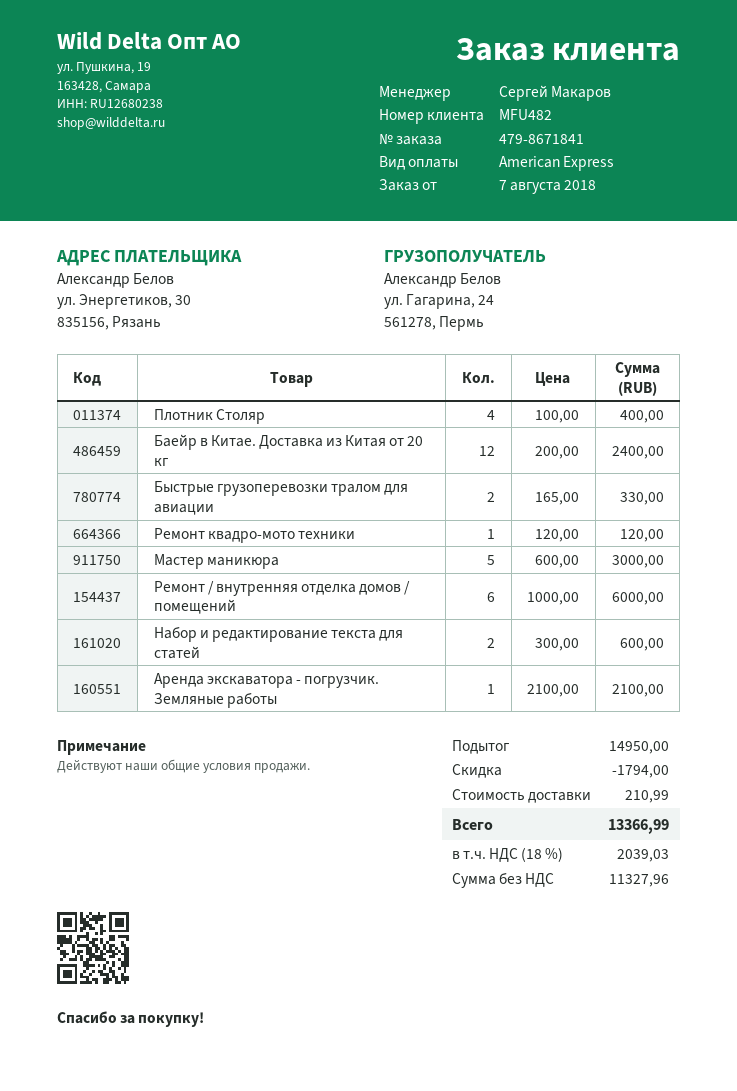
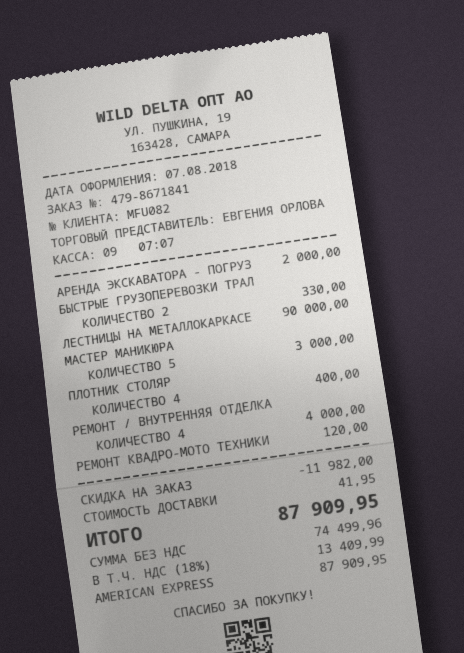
customer number: MFU482 -> MFU082
sales rep: Сергей Макаров -> ЕВГЕНИЯ ОРЛОВА
Баейр в Китае. Доставка из Китая от 20 кг: 12 for 2400.00 -> none
Ремонт / внутренняя отделка домов / помещений: 6 for 6000.00 -> 4 for 4000.00
Набор и редактирование текста для статей: 2 for 600.00 -> none
Аренда экскаватора - погрузчик. Земляные работы: 1 for 2100.00 -> 1 for 2000.00
ЛЕСТНИЦЫ НА МЕТАЛЛОКАРКАСЕ: none -> 1 for 90000.00
discount: 1794.00 -> 11982.00
shipping: 210.99 -> 41.95
net: 11327.96 -> 74499.96
tax: 18% = 2039.03 -> 18% = 13409.99
total: 13366.99 -> 87909.95

